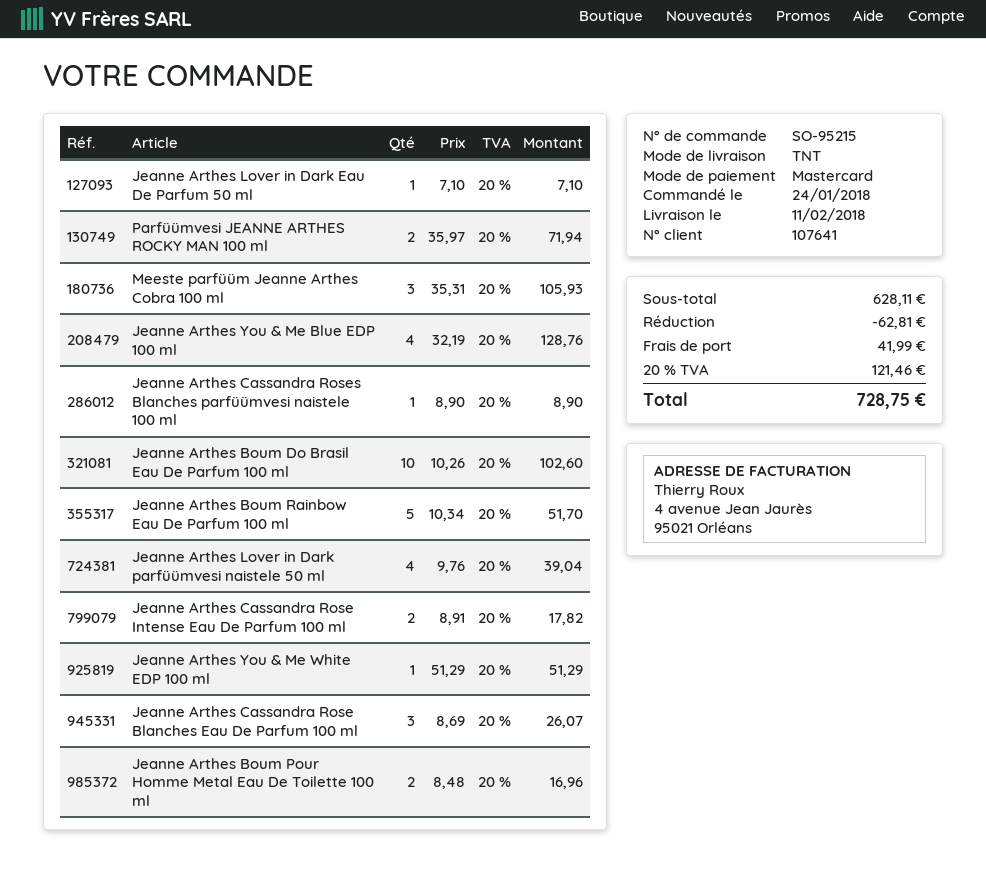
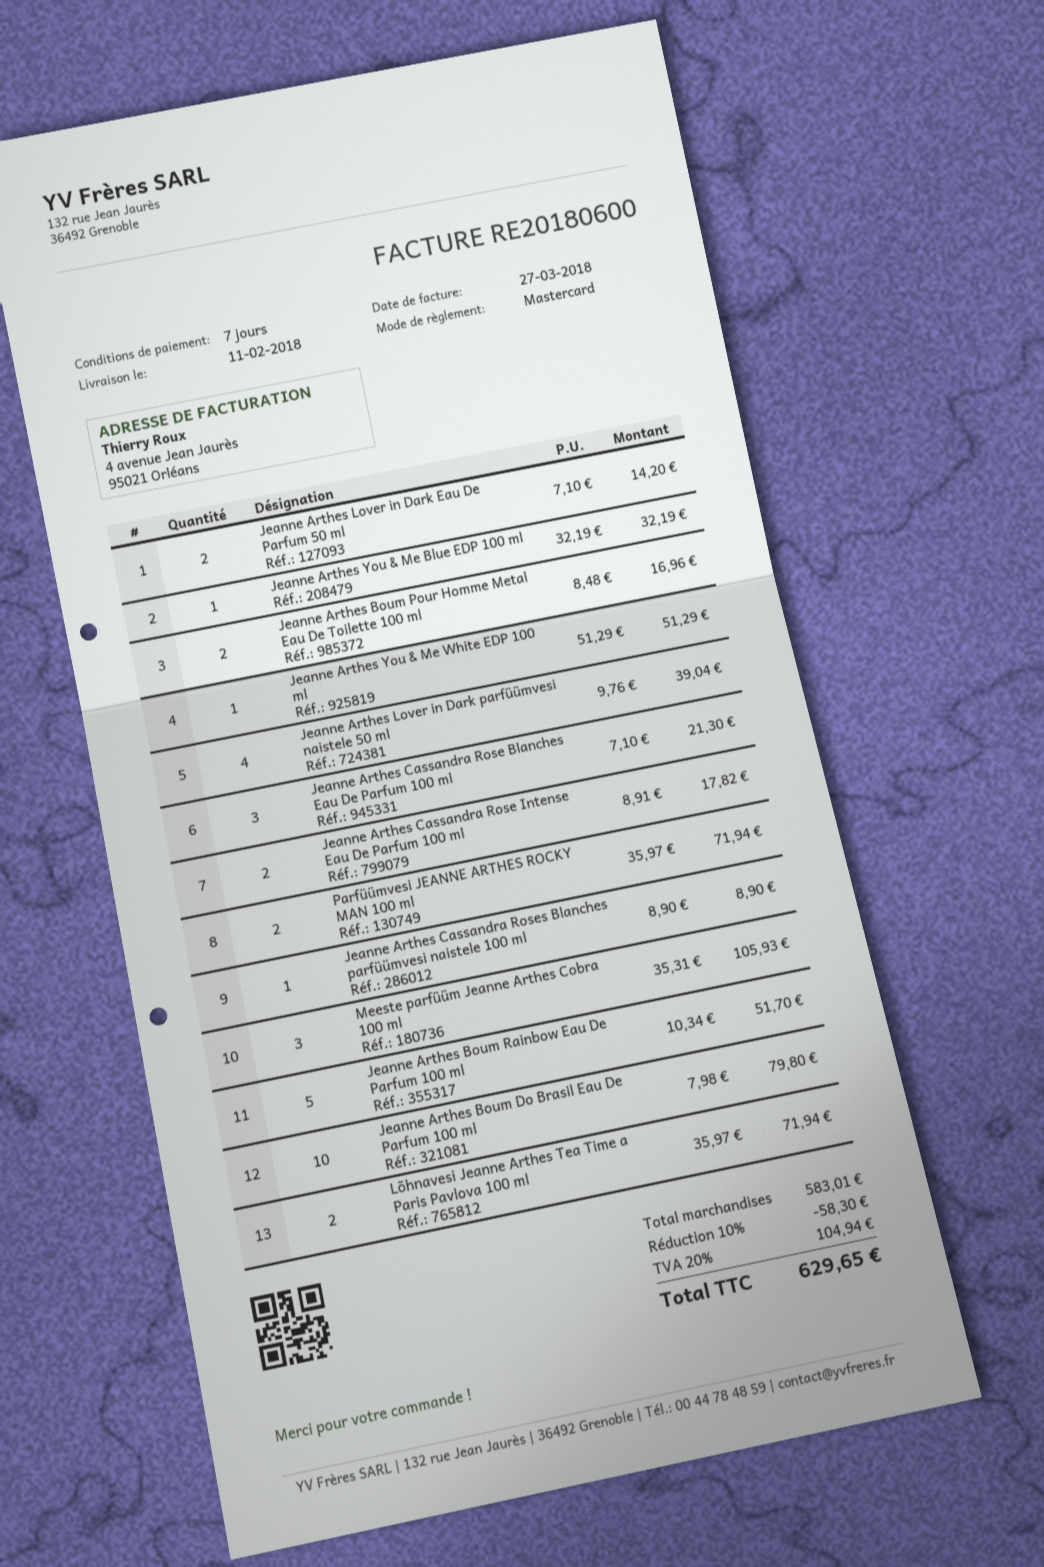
Jeanne Arthes Lover in Dark Eau De Parfum 50 ml: 1 x 7.10 = 7.10 -> 2 x 7.10 = 14.20
Jeanne Arthes You & Me Blue EDP 100 ml: 4 x 32.19 = 128.76 -> 1 x 32.19 = 32.19
Jeanne Arthes Boum Do Brasil Eau De Parfum 100 ml: 10 x 10.26 = 102.60 -> 10 x 7.98 = 79.80
Jeanne Arthes Cassandra Rose Blanches Eau De Parfum 100 ml: 3 x 8.69 = 26.07 -> 3 x 7.10 = 21.30
Lõhnavesi Jeanne Arthes Tea Time a Paris Pavlova 100 ml: none -> 2 x 35.97 = 71.94
subtotal: 628.11 -> 583.01
discount: 62.81 -> 58.30
shipping: 41.99 -> none
tax: 20% = 121.46 -> 20% = 104.94
total: 728.75 -> 629.65

